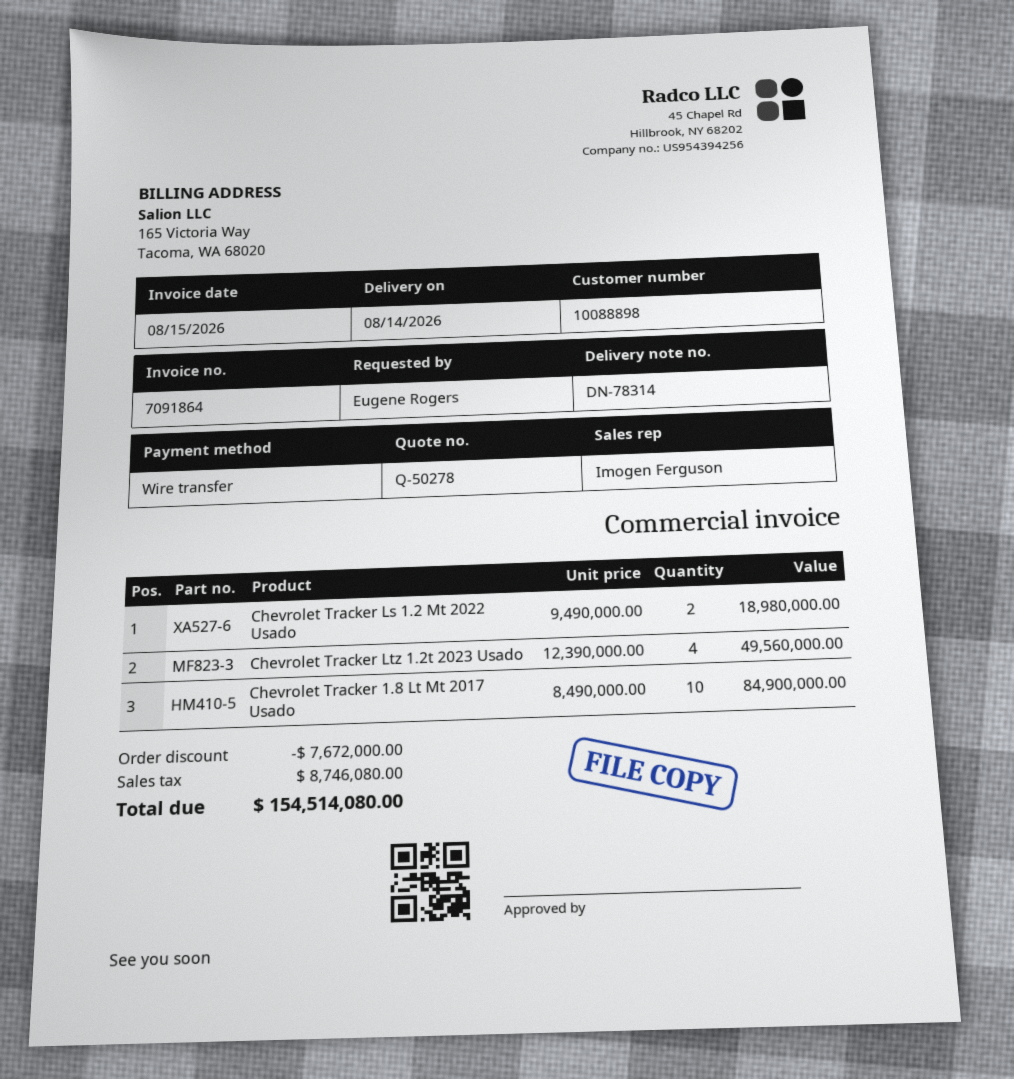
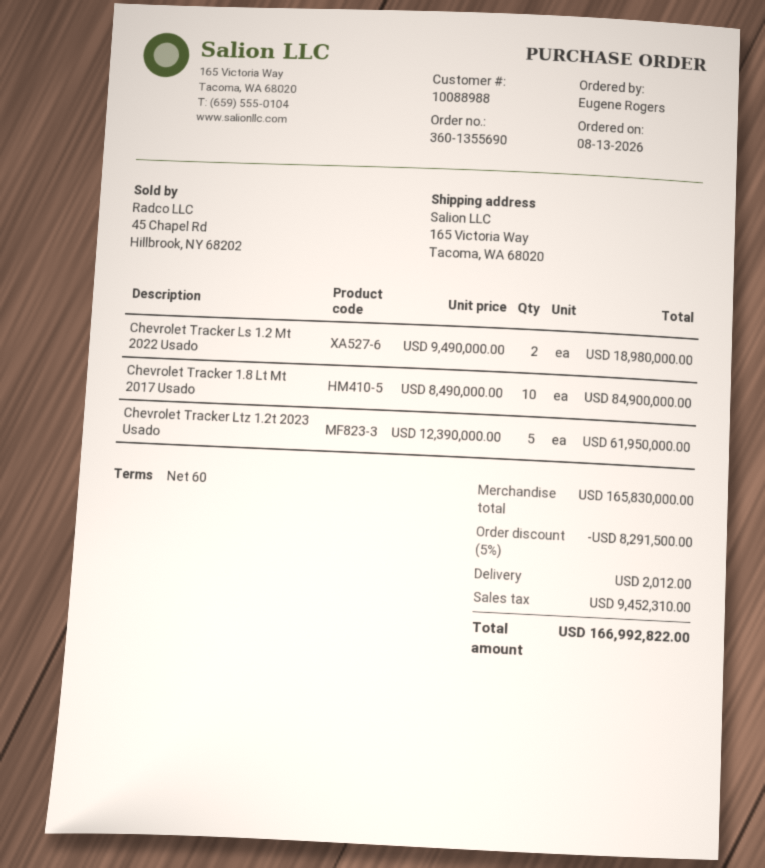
customer number: 10088898 -> 10088988
Chevrolet Tracker Ltz 1.2t 2023 Usado: 4 x 12390000.00 = 49560000.00 -> 5 x 12390000.00 = 61950000.00
discount: 7672000.00 -> 8291500.00
shipping: none -> 2012.00
tax: 8746080.00 -> 9452310.00
total: 154514080.00 -> 166992822.00

